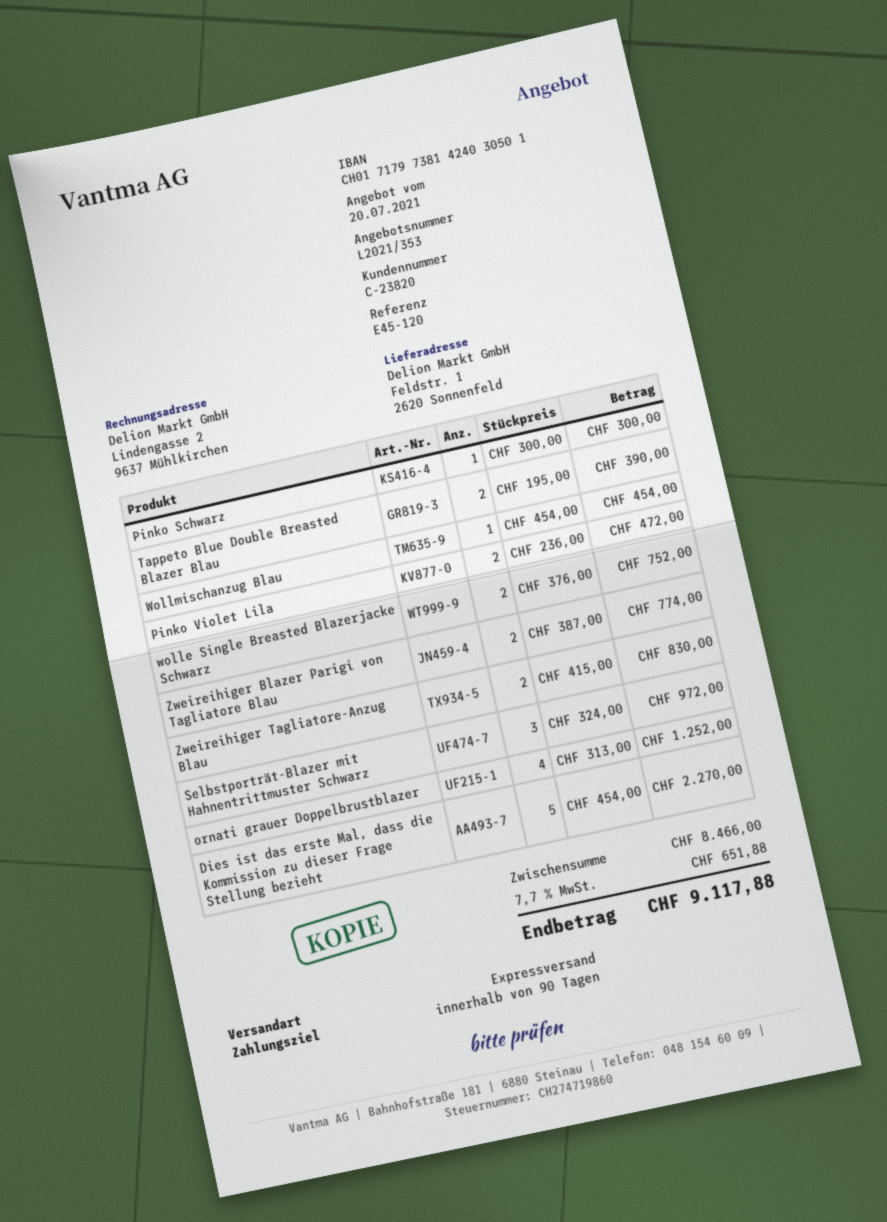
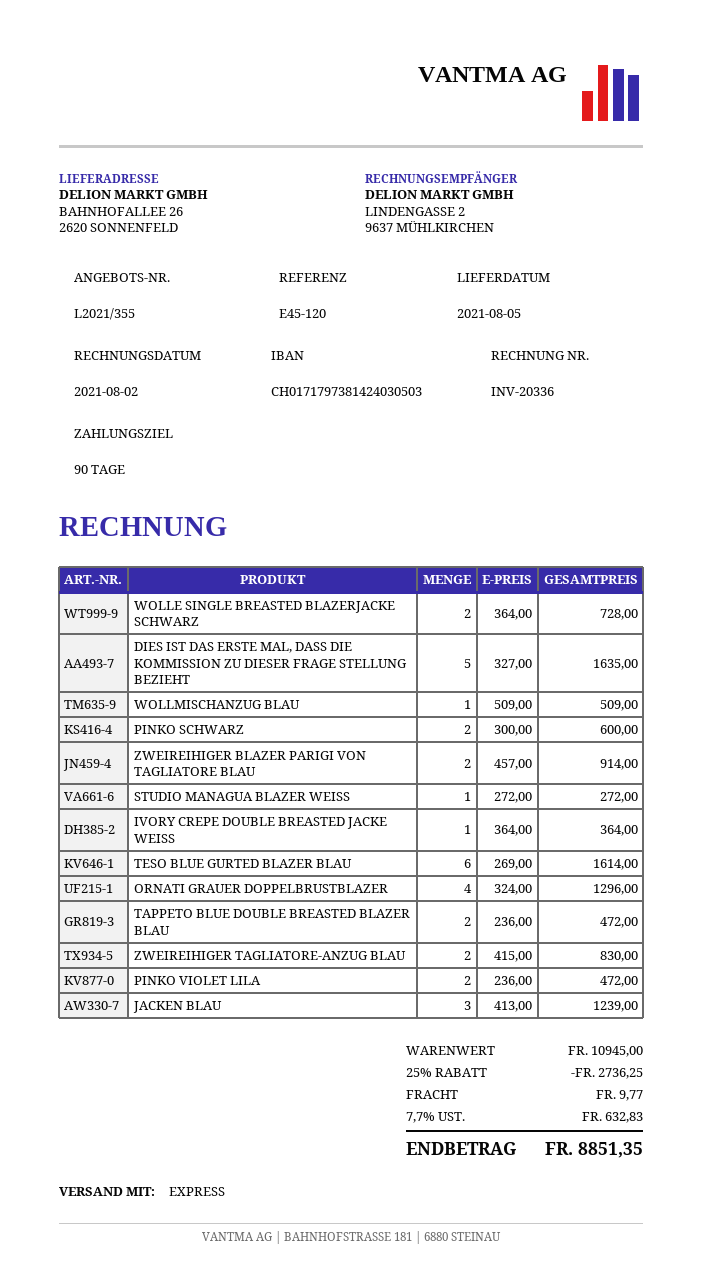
quote number: L2021/353 -> L2021/355
bank account: CH0171797381424030501 -> CH0171797381424030503
ship to: Feldstr. 1, 2620 Sonnenfeld -> BAHNHOFALLEE 26, 2620 SONNENFELD
Pinko Schwarz: 1 x 300.00 = 300.00 -> 2 x 300.00 = 600.00
Tappeto Blue Double Breasted Blazer Blau: 2 x 195.00 = 390.00 -> 2 x 236.00 = 472.00
Wollmischanzug Blau: 1 x 454.00 = 454.00 -> 1 x 509.00 = 509.00
wolle Single Breasted Blazerjacke Schwarz: 2 x 376.00 = 752.00 -> 2 x 364.00 = 728.00
Zweireihiger Blazer Parigi von Tagliatore Blau: 2 x 387.00 = 774.00 -> 2 x 457.00 = 914.00
Selbstporträt-Blazer mit Hahnentrittmuster Schwarz: 3 x 324.00 = 972.00 -> none
ornati grauer Doppelbrustblazer: 4 x 313.00 = 1252.00 -> 4 x 324.00 = 1296.00
Dies ist das erste Mal, dass die Kommission zu dieser Frage Stellung bezieht: 5 x 454.00 = 2270.00 -> 5 x 327.00 = 1635.00
STUDIO MANAGUA BLAZER WEISS: none -> 1 x 272.00 = 272.00
IVORY CREPE DOUBLE BREASTED JACKE WEISS: none -> 1 x 364.00 = 364.00
TESO BLUE GURTED BLAZER BLAU: none -> 6 x 269.00 = 1614.00
JACKEN BLAU: none -> 3 x 413.00 = 1239.00
subtotal: 8466.00 -> 10945.00
discount: none -> 25% = 2736.25
shipping: none -> 9.77
tax: 7.7% = 651.88 -> 7.7% = 632.83
total: 9117.88 -> 8851.35

